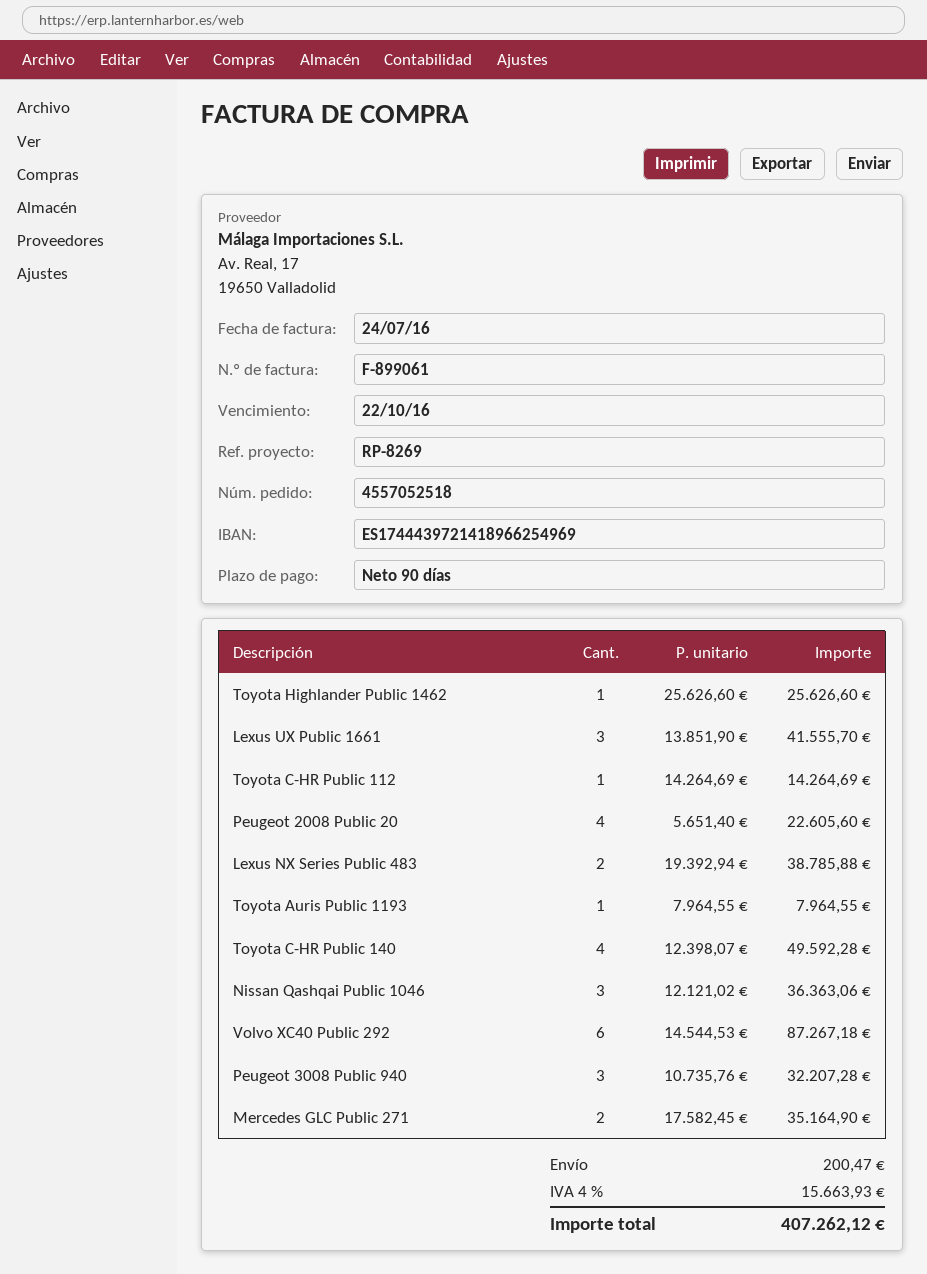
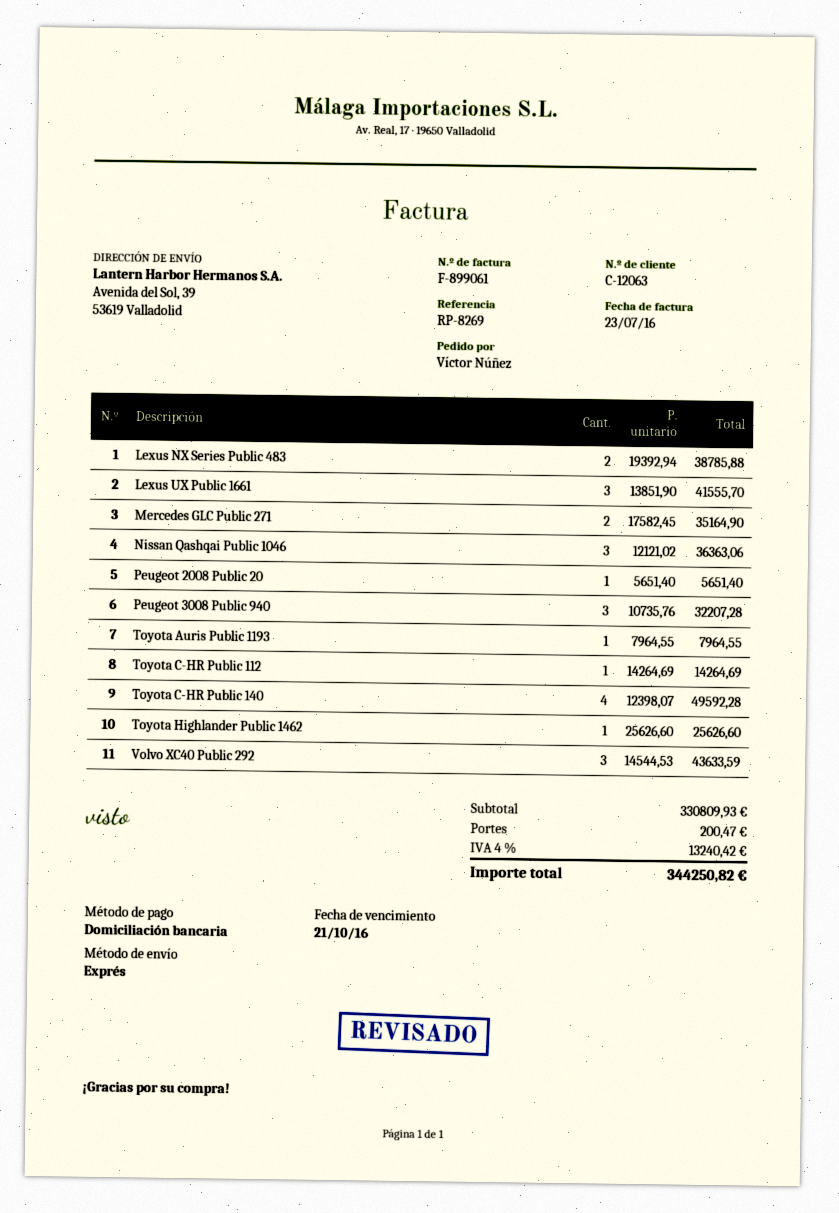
invoice date: 2016-07-24 -> 2016-07-23
due date: 2016-10-22 -> 2016-10-21
Peugeot 2008 Public 20: 4 x 5651.40 = 22605.60 -> 1 x 5651.40 = 5651.40
Volvo XC40 Public 292: 6 x 14544.53 = 87267.18 -> 3 x 14544.53 = 43633.59
tax: 4% = 15663.93 -> 4% = 13240.42
total: 407262.12 -> 344250.82

